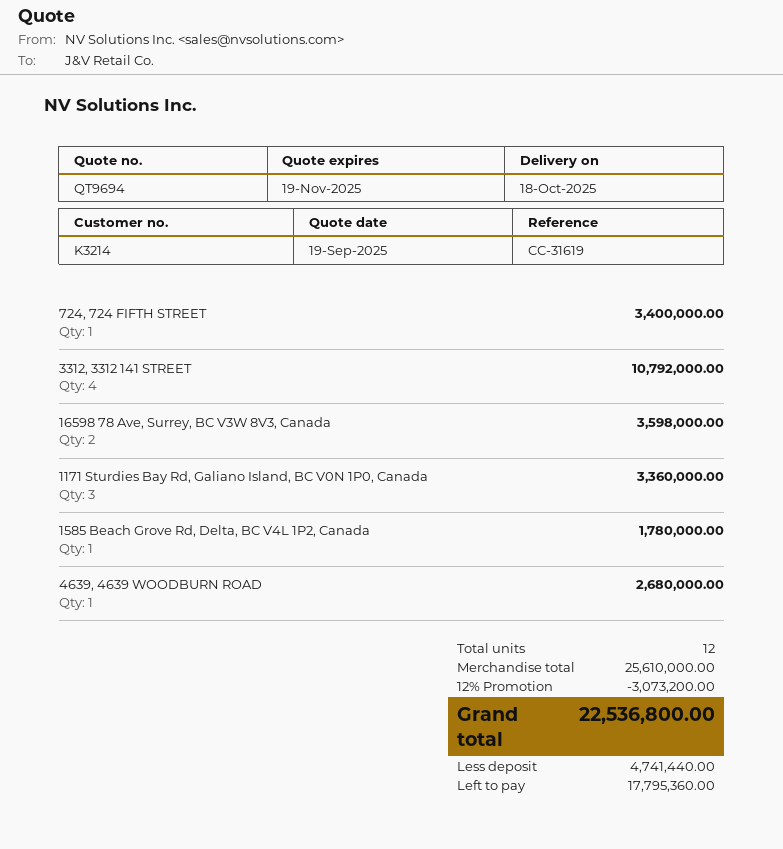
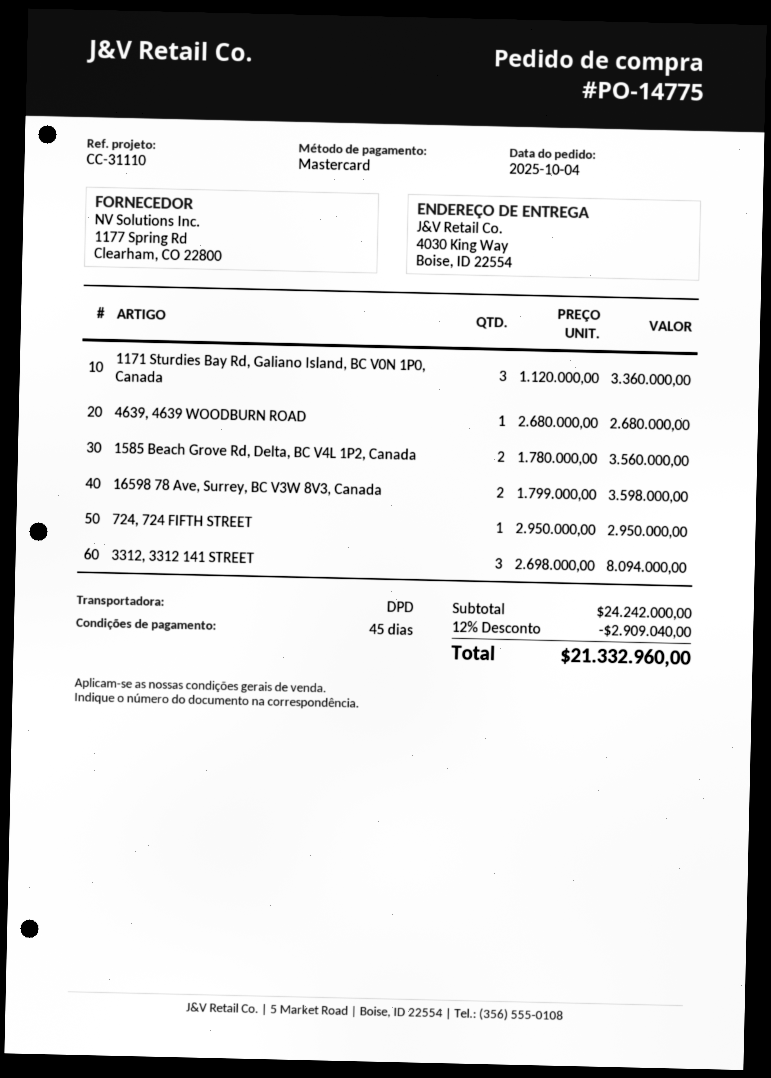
reference: CC-31619 -> CC-31110
724, 724 FIFTH STREET: 1 for 3400000.00 -> 1 for 2950000.00
3312, 3312 141 STREET: 4 for 10792000.00 -> 3 for 8094000.00
1585 Beach Grove Rd, Delta, BC V4L 1P2, Canada: 1 for 1780000.00 -> 2 for 3560000.00
subtotal: 25610000.00 -> 24242000.00
discount: 12% = 3073200.00 -> 12% = 2909040.00
total: 22536800.00 -> 21332960.00

